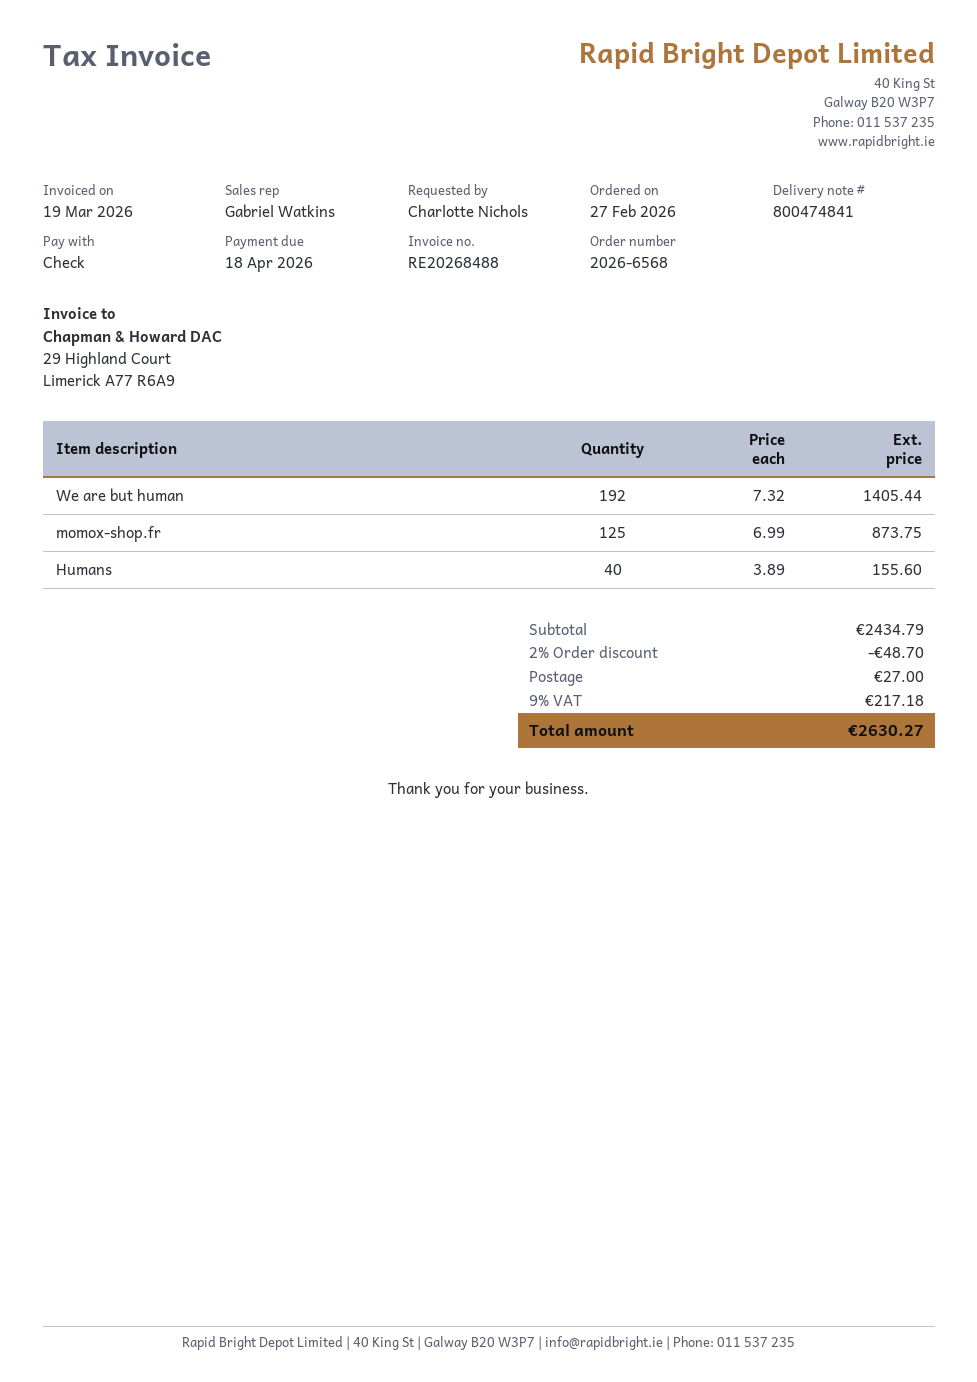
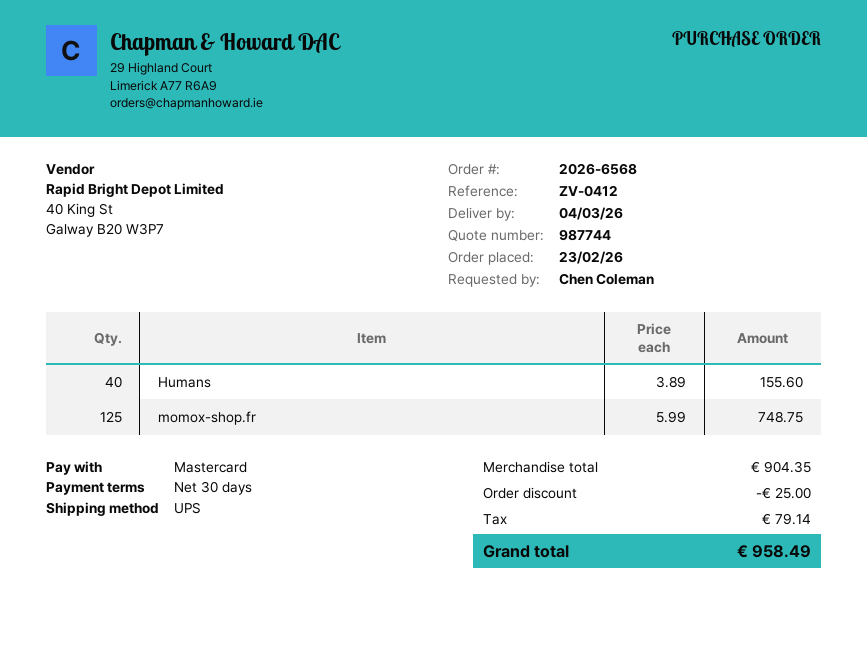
order date: 2026-02-27 -> 2026-02-23
ordered by: Charlotte Nichols -> Chen Coleman
payment method: cheque -> Mastercard
We are but human: 192 x 7.32 = 1405.44 -> none
momox-shop.fr: 125 x 6.99 = 873.75 -> 125 x 5.99 = 748.75
subtotal: 2434.79 -> 904.35
discount: 48.70 -> 25.00
shipping: 27.00 -> none
tax: 217.18 -> 79.14
total: 2630.27 -> 958.49

